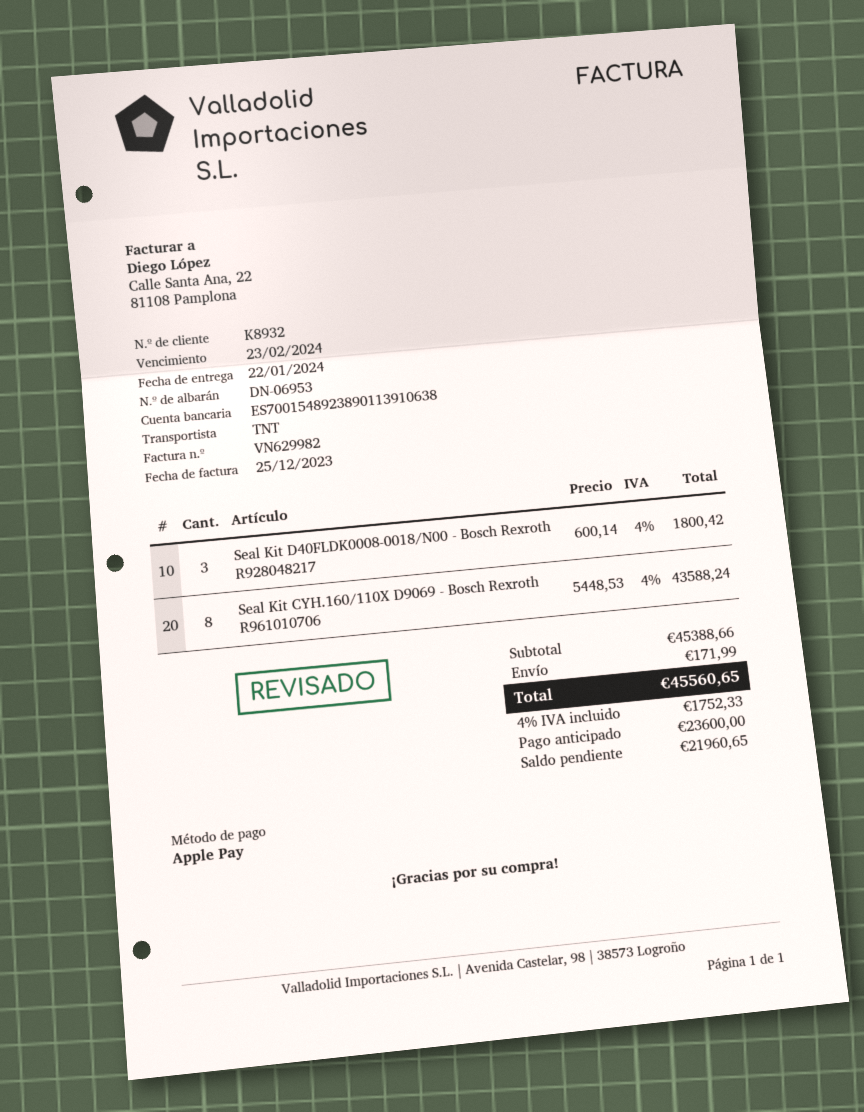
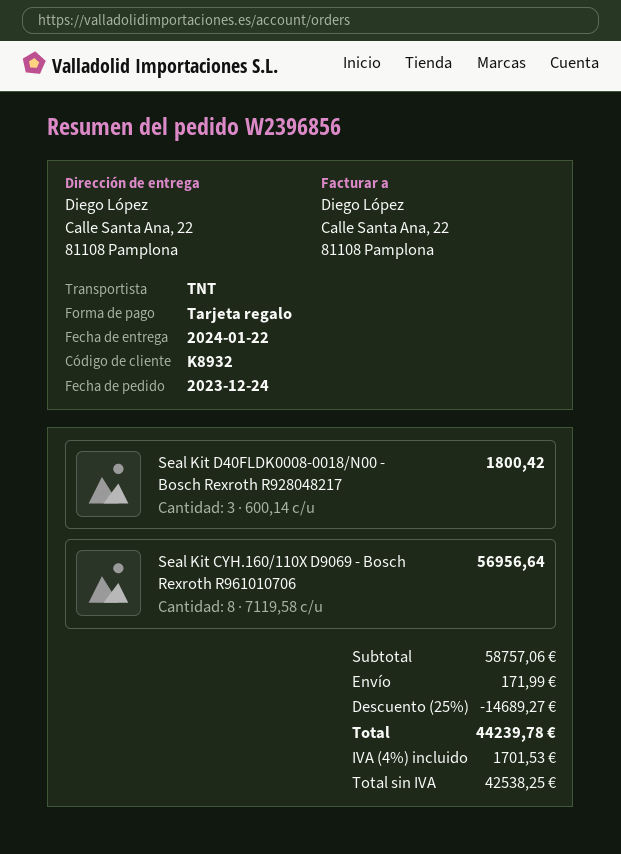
payment method: Apple Pay -> gift card
Seal Kit CYH.160/110X D9069 - Bosch Rexroth R961010706: 8 x 5448.53 = 43588.24 -> 8 x 7119.58 = 56956.64
subtotal: 45388.66 -> 58757.06
discount: none -> 25% = 14689.27
tax: 4% = 1752.33 -> 4% = 1701.53
total: 45560.65 -> 44239.78

